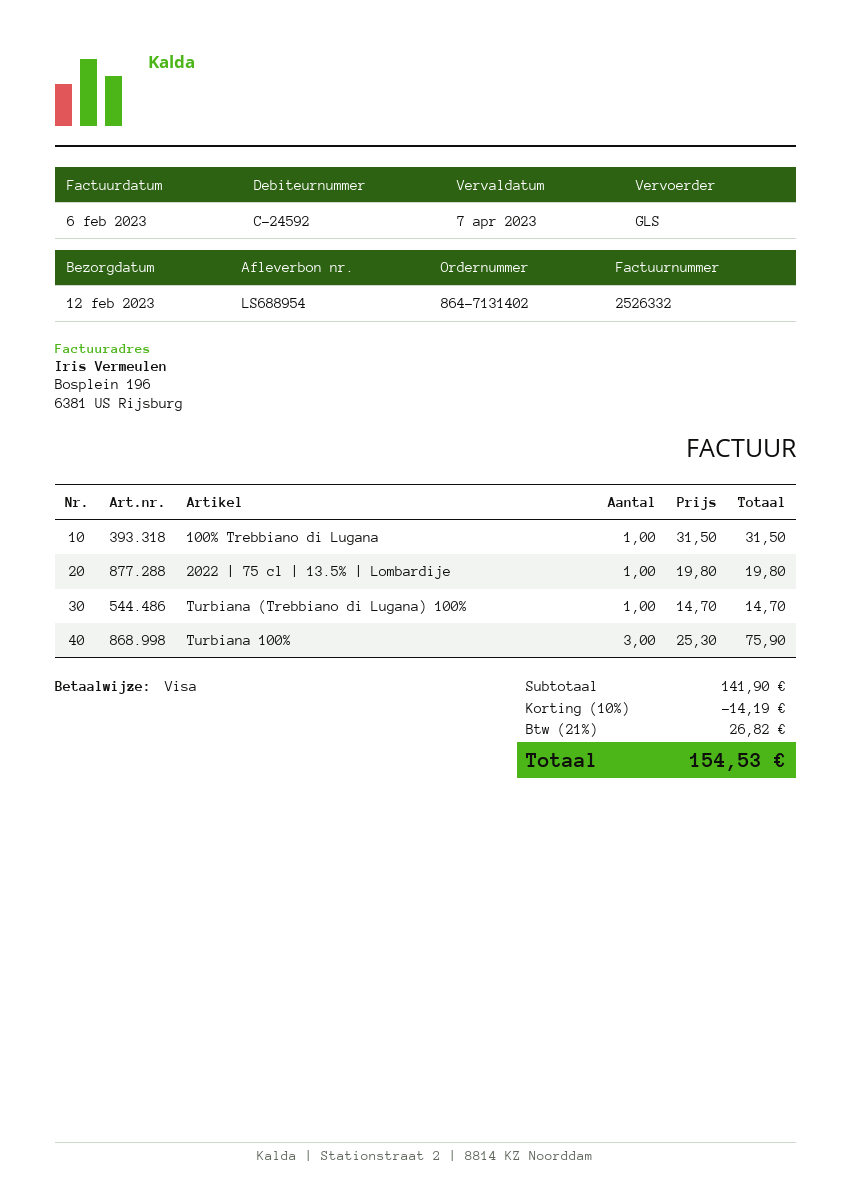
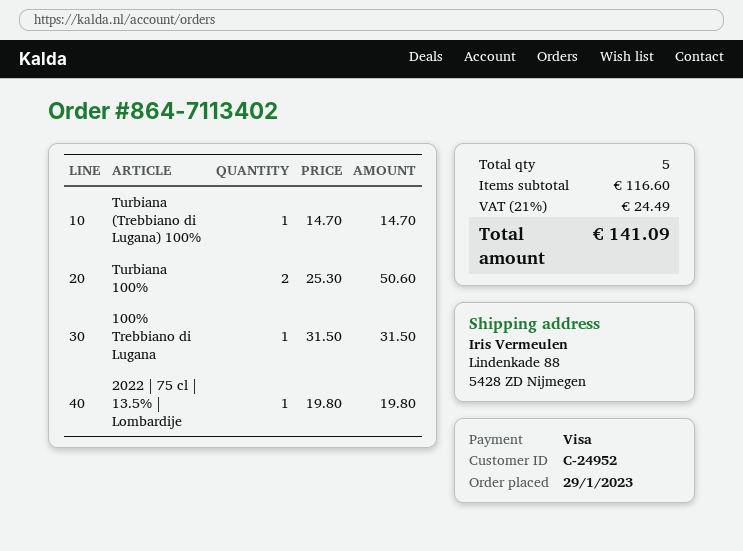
order number: 864-7131402 -> 864-7113402
customer number: C-24592 -> C-24952
Turbiana 100%: 3 x 25.30 = 75.90 -> 2 x 25.30 = 50.60
subtotal: 141.90 -> 116.60
discount: 10% = 14.19 -> none
tax: 21% = 26.82 -> 21% = 24.49
total: 154.53 -> 141.09

